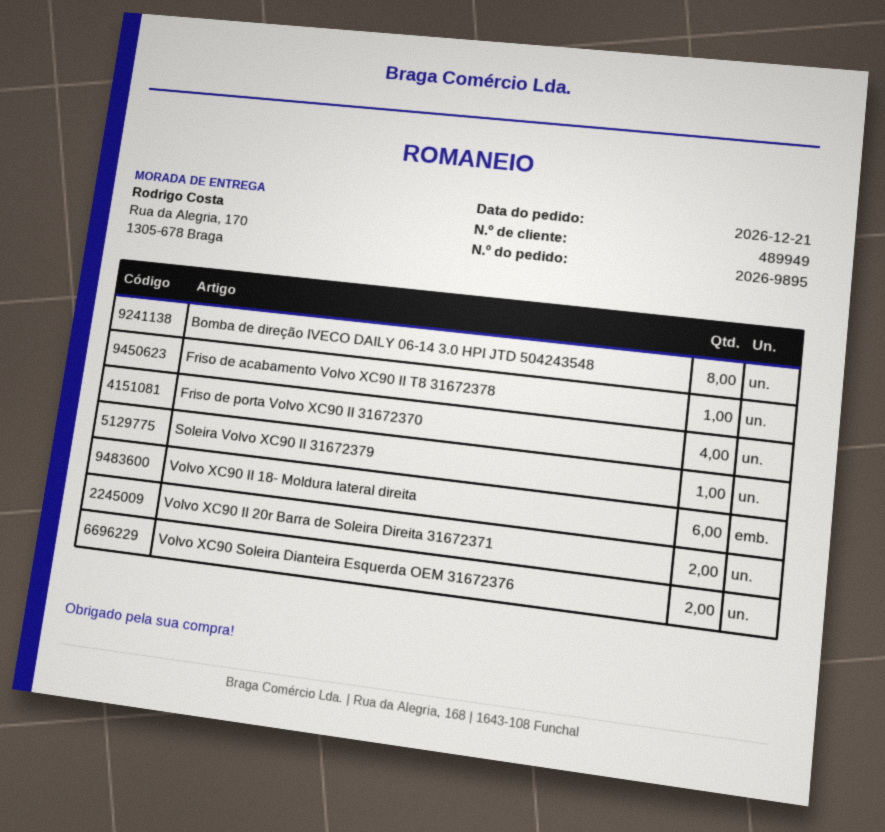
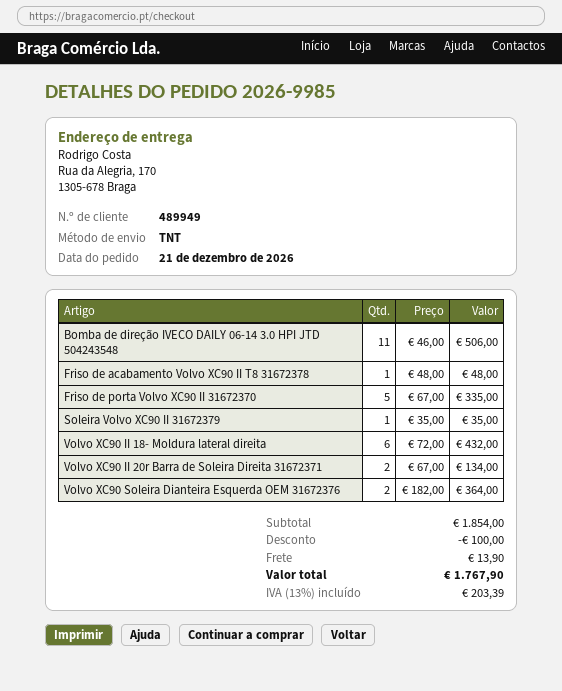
order number: 2026-9895 -> 2026-9985
Bomba de direção IVECO DAILY 06-14 3.0 HPI JTD 504243548: 8 -> 11
Friso de porta Volvo XC90 II 31672370: 4 -> 5

